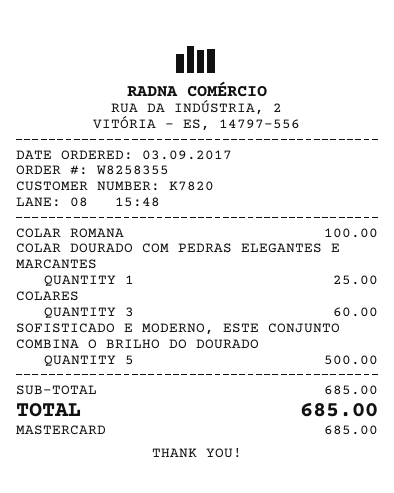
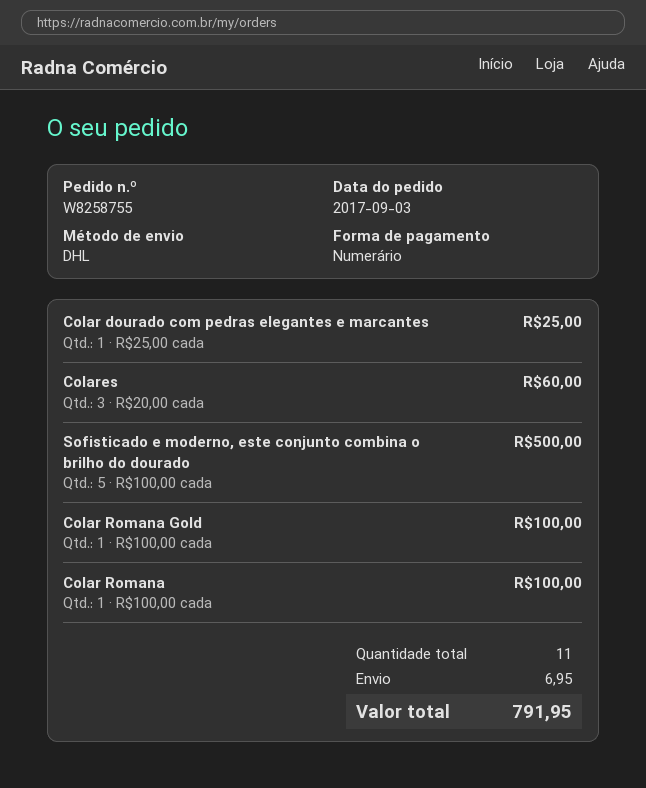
order number: W8258355 -> W8258755
payment method: Mastercard -> cash
Colar Romana Gold: none -> 1 for 100.00
shipping: none -> 6.95
total: 685.00 -> 791.95

